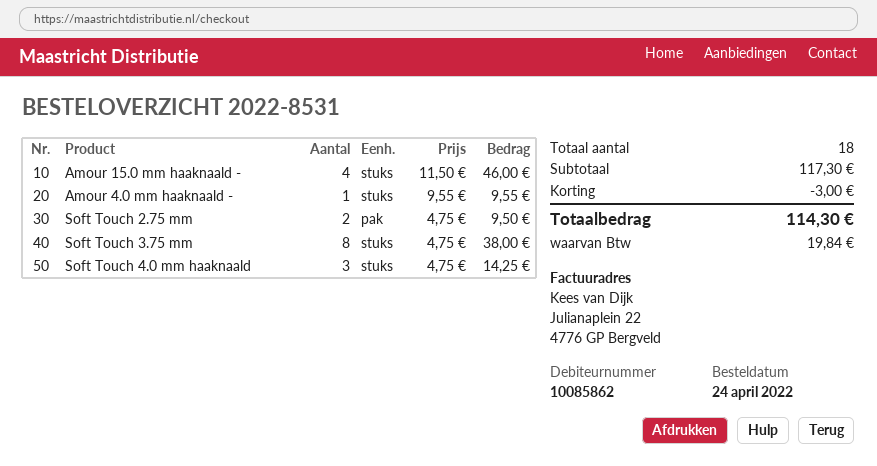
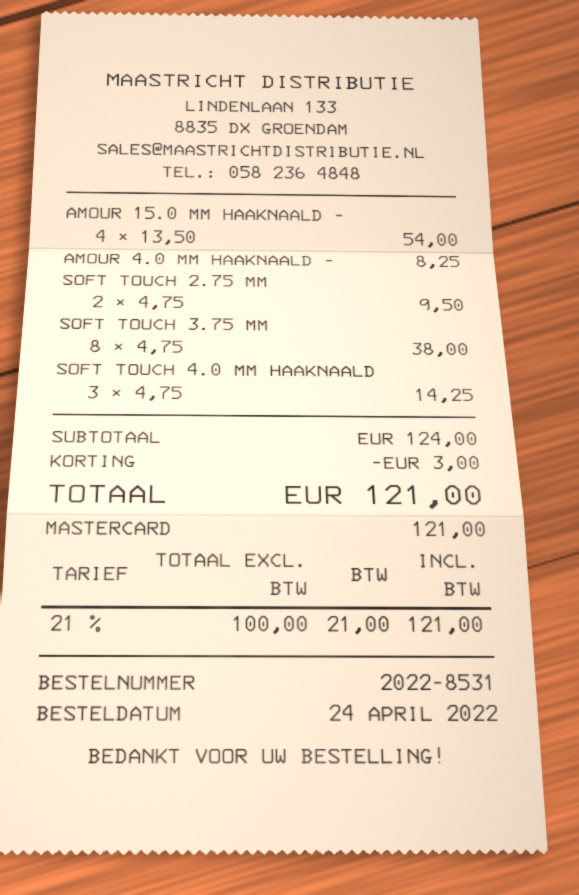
Amour 15.0 mm haaknaald -: 4 x 11.50 = 46.00 -> 4 x 13.50 = 54.00
Amour 4.0 mm haaknaald -: 1 x 9.55 = 9.55 -> 1 x 8.25 = 8.25
subtotal: 117.30 -> 124.00
tax: 19.84 -> 21.00
total: 114.30 -> 121.00

